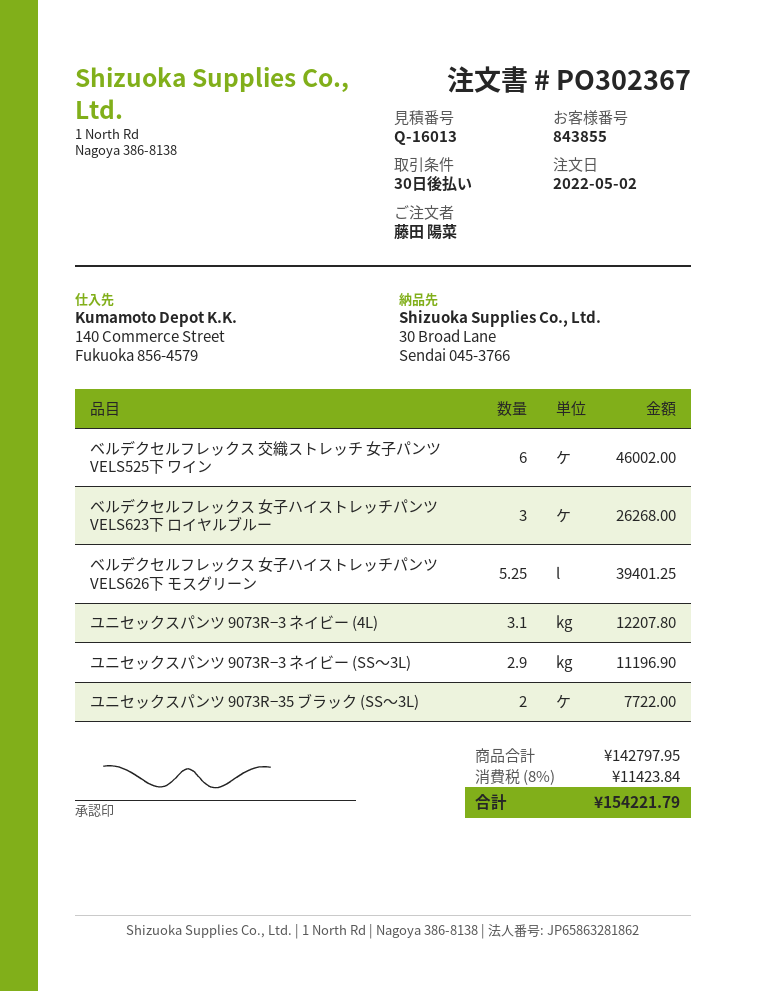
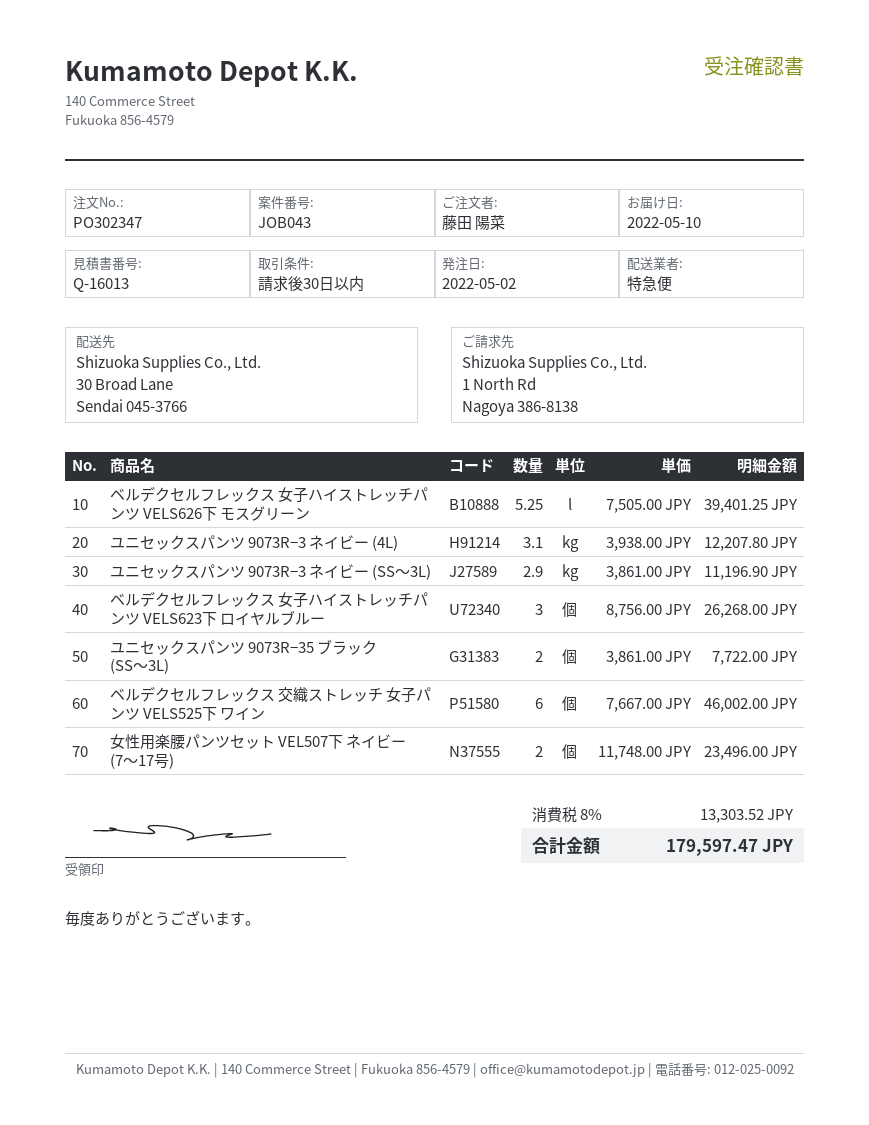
order number: PO302367 -> PO302347
女性用楽腰パンツセット VEL507下 ネイビー (7〜17号): none -> 2 for 23496.00
tax: 8% = 11423.84 -> 8% = 13303.52
total: 154221.79 -> 179597.47

